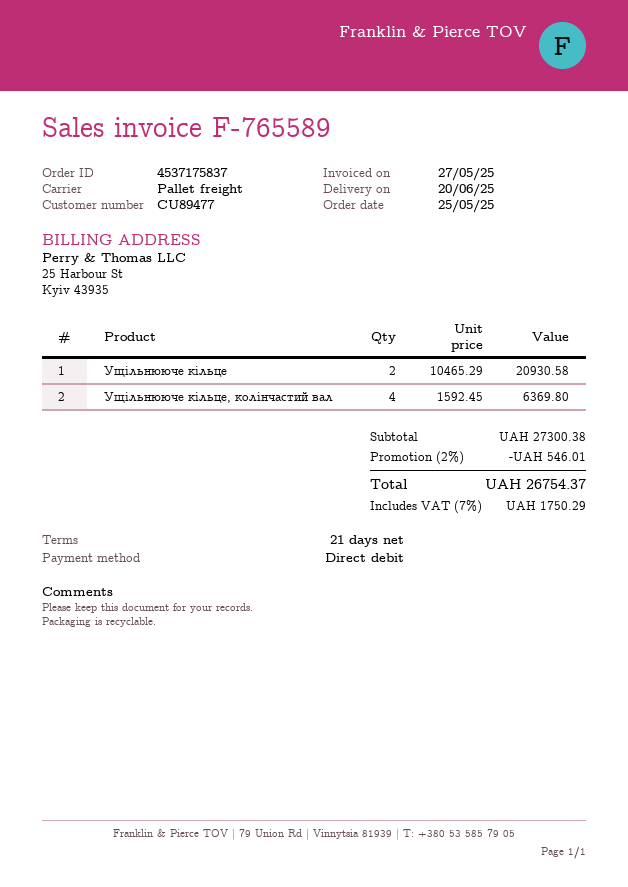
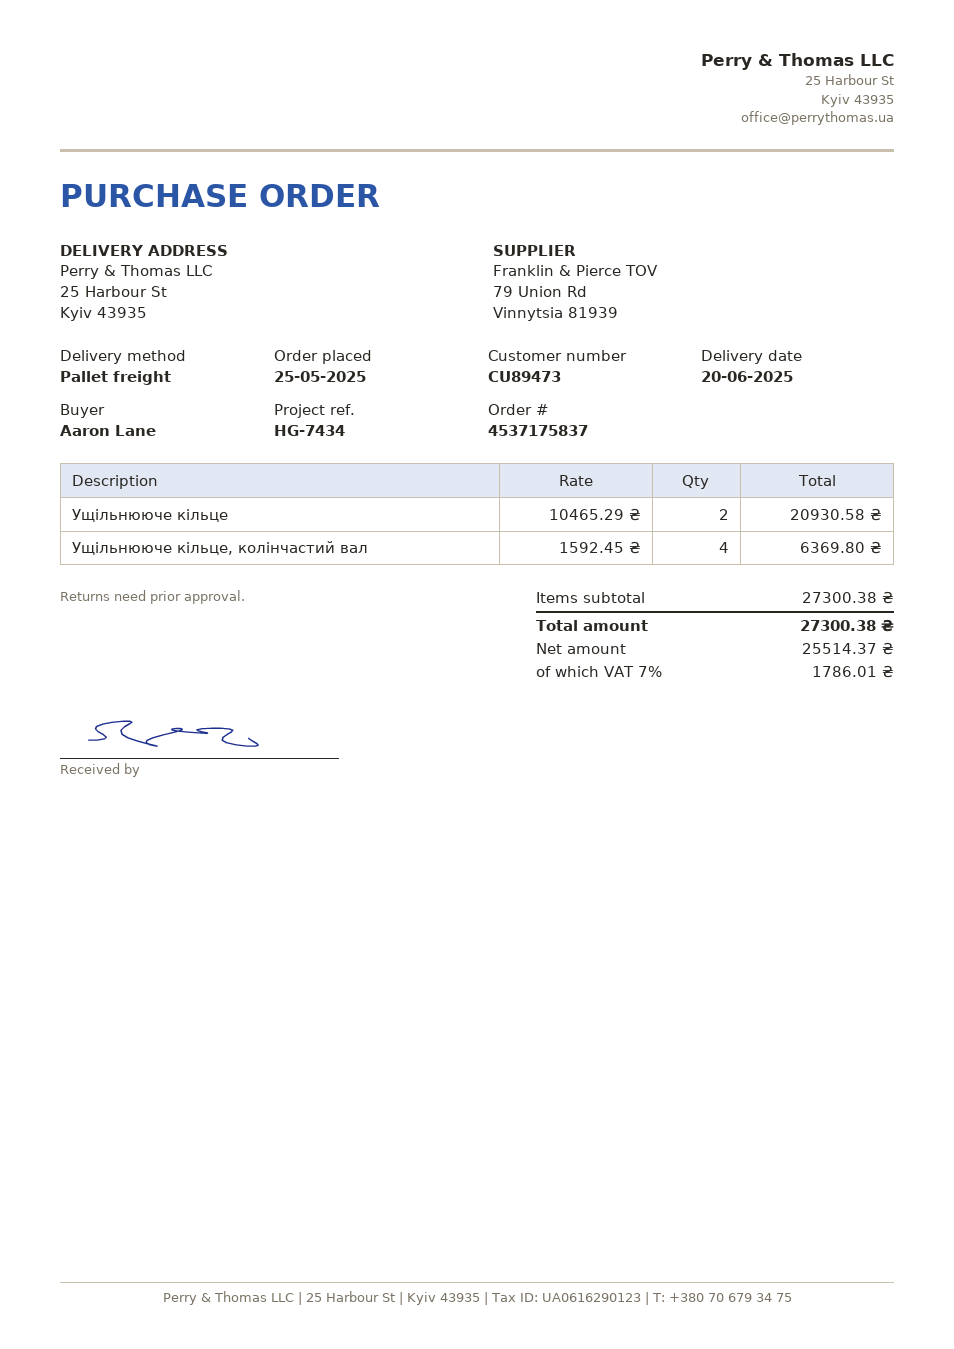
customer number: CU89477 -> CU89473
discount: 2% = 546.01 -> none
tax: 7% = 1750.29 -> 7% = 1786.01
total: 26754.37 -> 27300.38

